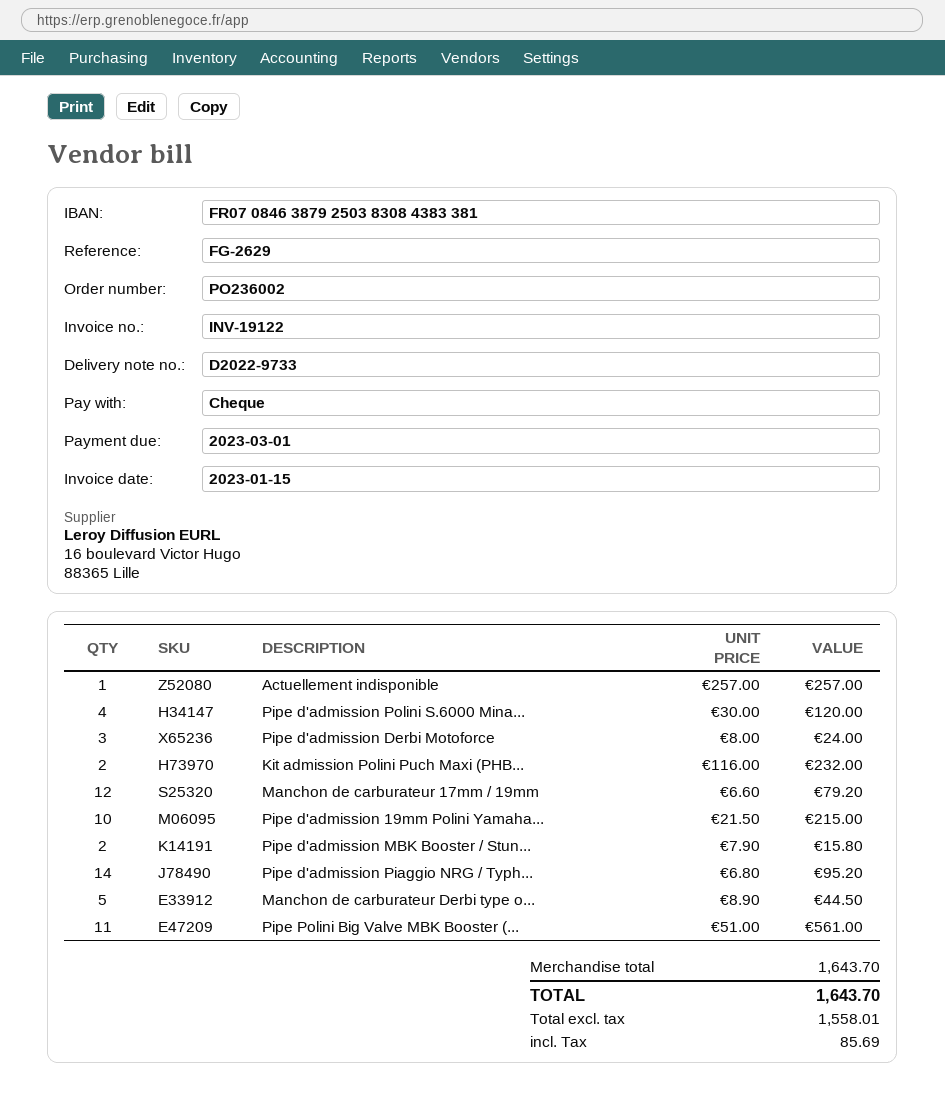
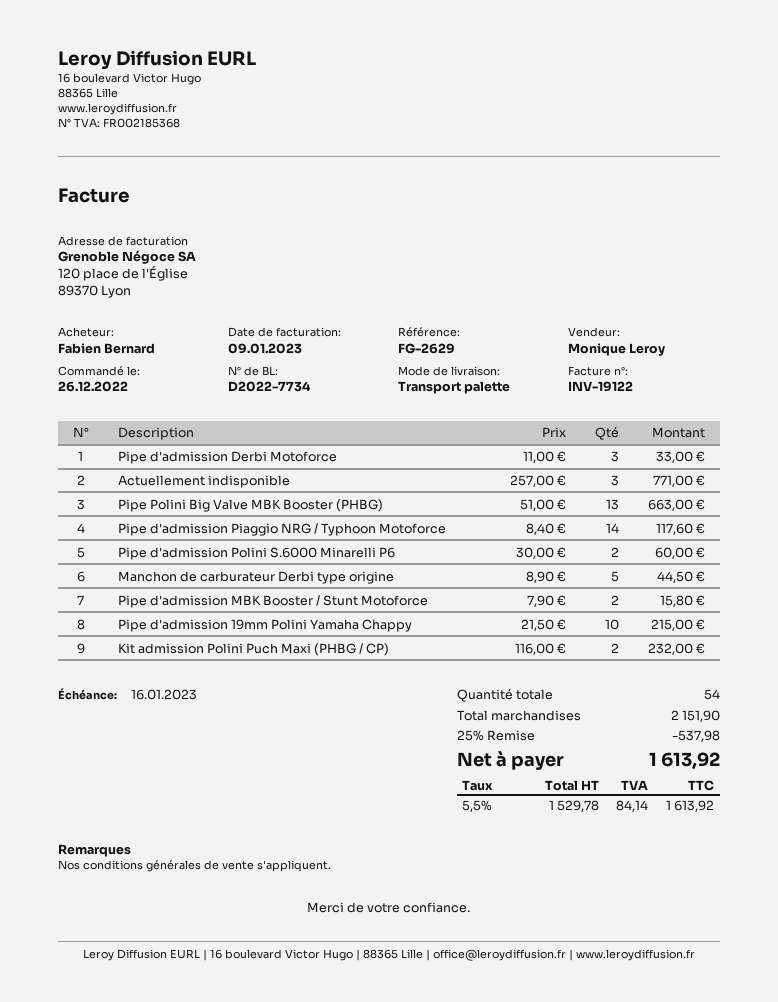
delivery note number: D2022-9733 -> D2022-7734
invoice date: 2023-01-15 -> 2023-01-09
due date: 2023-03-01 -> 2023-01-16
Actuellement indisponible: 1 x 257.00 = 257.00 -> 3 x 257.00 = 771.00
Pipe d'admission Polini S.6000 Mina...: 4 x 30.00 = 120.00 -> 2 x 30.00 = 60.00
Pipe d'admission Derbi Motoforce: 3 x 8.00 = 24.00 -> 3 x 11.00 = 33.00
Manchon de carburateur 17mm / 19mm: 12 x 6.60 = 79.20 -> none
Pipe d'admission Piaggio NRG / Typh...: 14 x 6.80 = 95.20 -> 14 x 8.40 = 117.60
Pipe Polini Big Valve MBK Booster (...: 11 x 51.00 = 561.00 -> 13 x 51.00 = 663.00
subtotal: 1643.70 -> 2151.90
discount: none -> 25% = 537.98
net: 1558.01 -> 1529.78
tax: 85.69 -> 84.14
total: 1643.70 -> 1613.92

